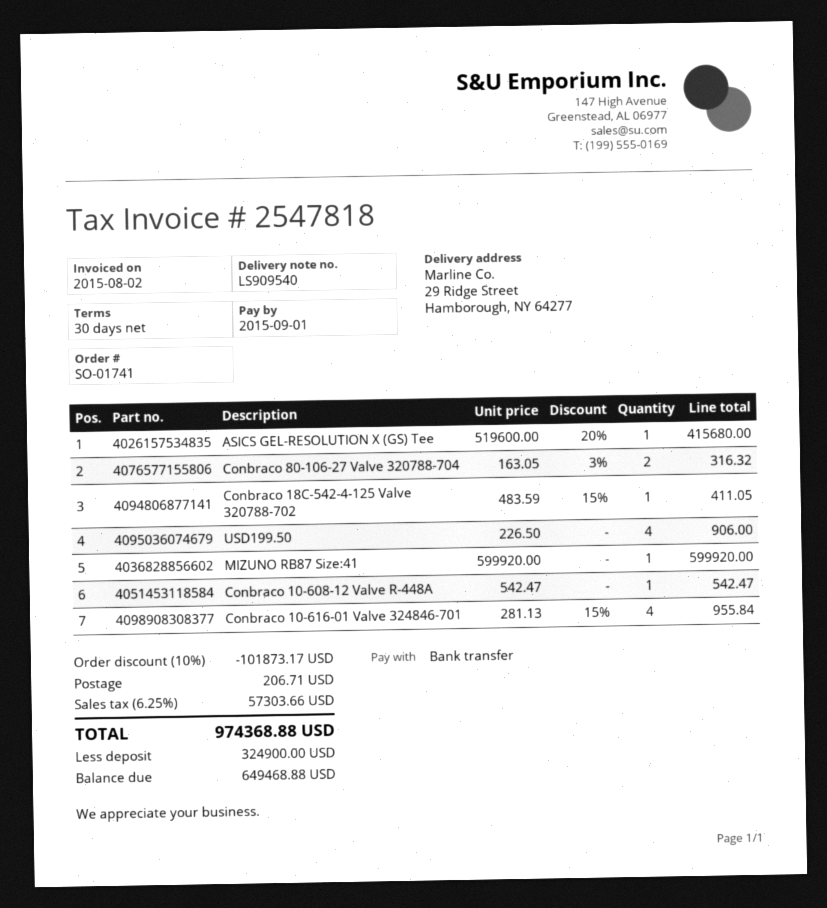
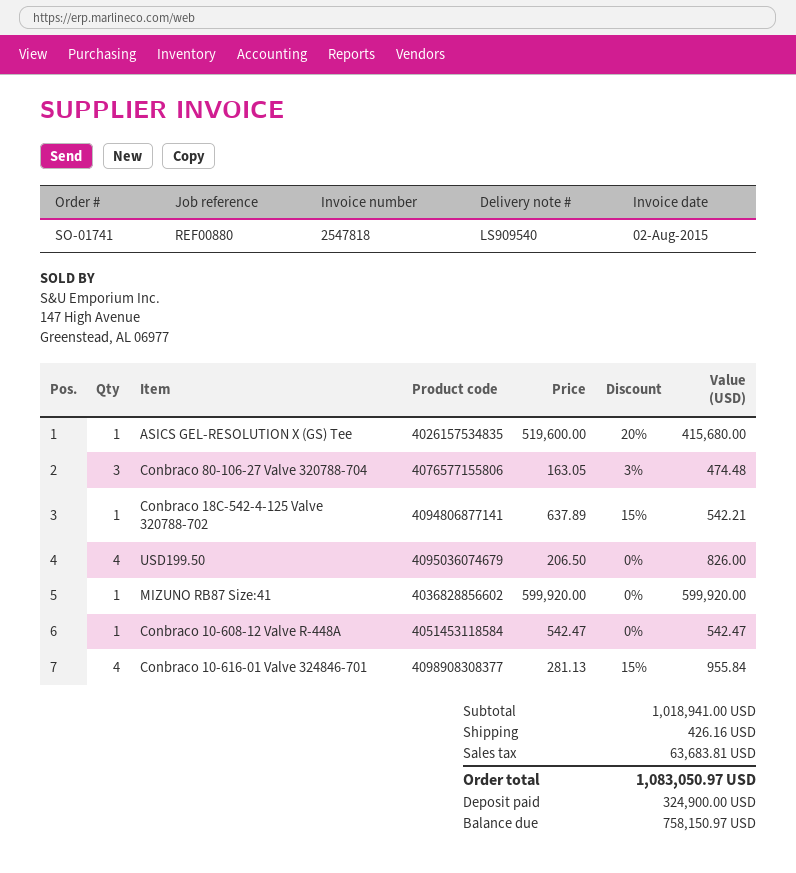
Conbraco 80-106-27 Valve 320788-704: 2 x 163.05 - 3% = 316.32 -> 3 x 163.05 - 3% = 474.48
Conbraco 18C-542-4-125 Valve 320788-702: 1 x 483.59 - 15% = 411.05 -> 1 x 637.89 - 15% = 542.21
USD199.50: 4 x 226.50 = 906.00 -> 4 x 206.50 = 826.00
discount: 10% = 101873.17 -> none
shipping: 206.71 -> 426.16
tax: 57303.66 -> 63683.81
total: 974368.88 -> 1083050.97
balance: 649468.88 -> 758150.97

